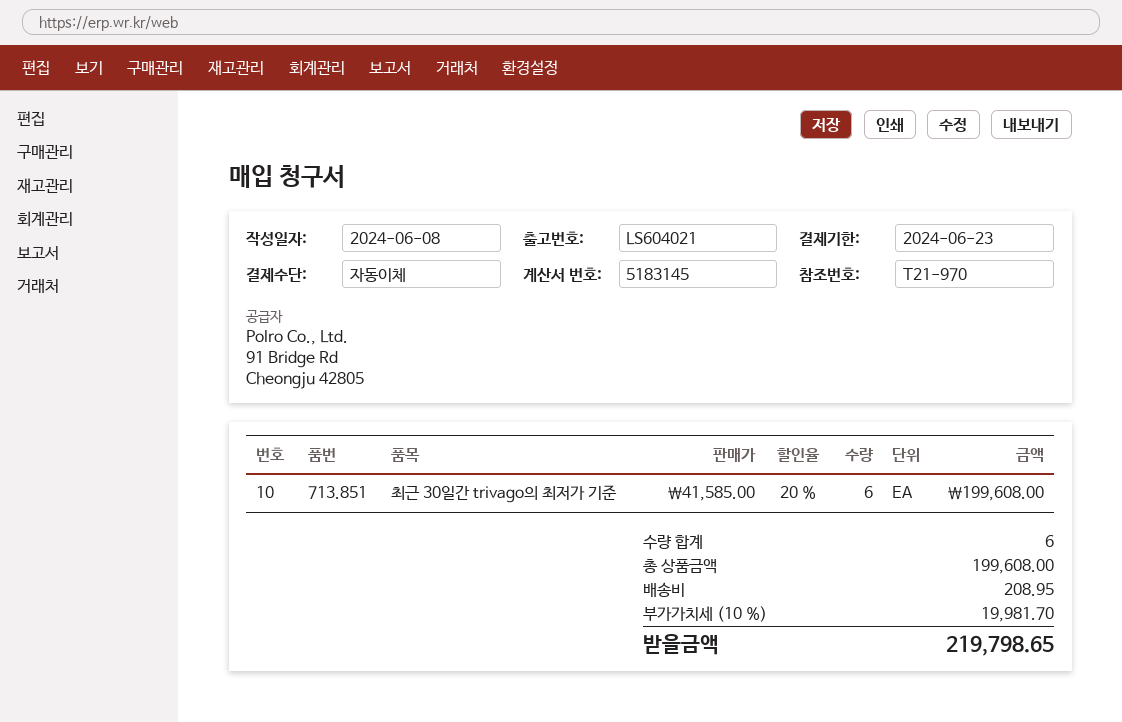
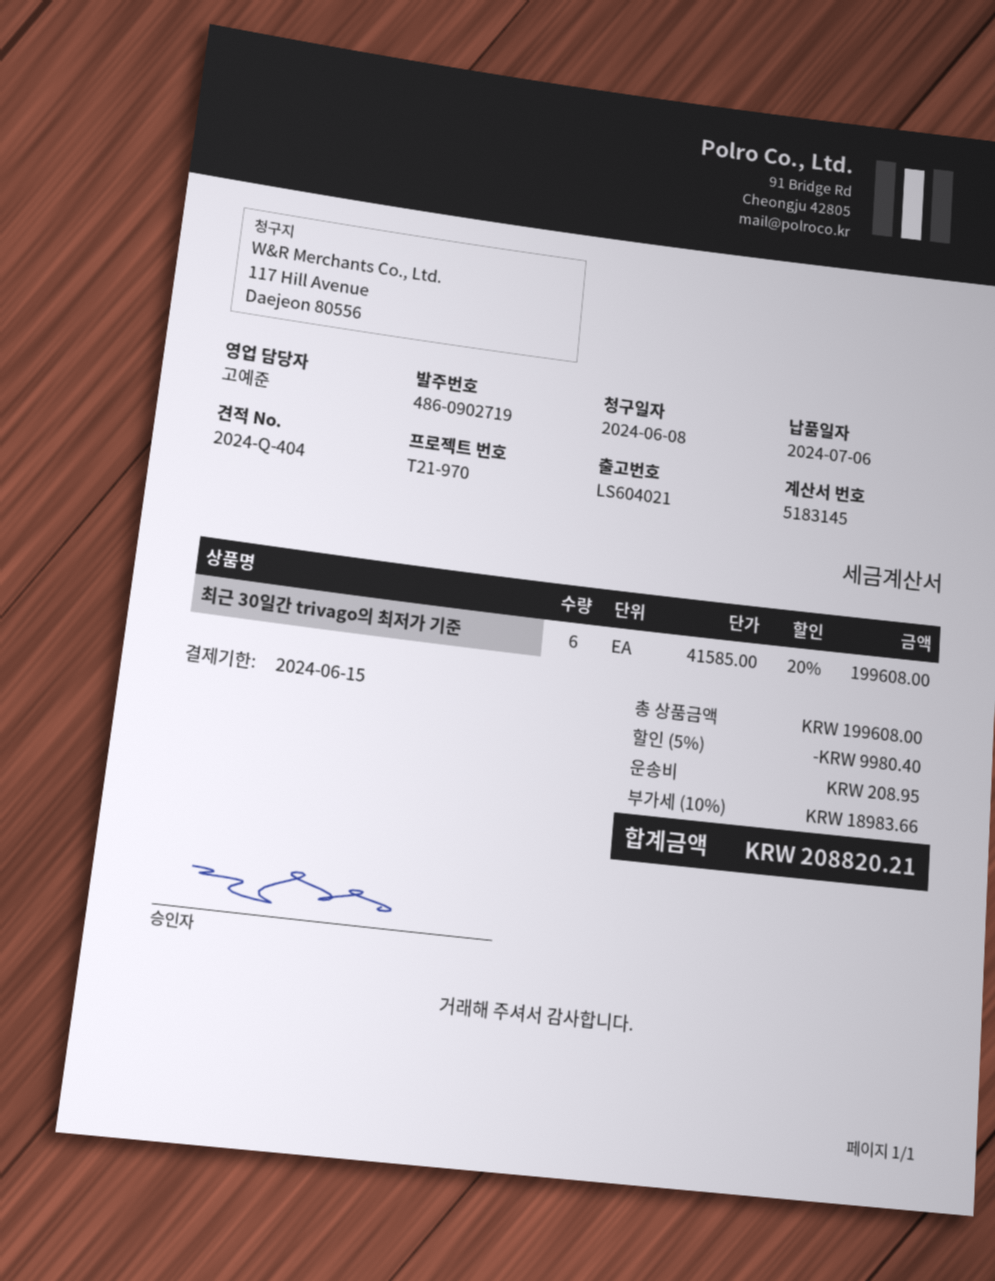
due date: 2024-06-23 -> 2024-06-15
discount: none -> 5% = 9980.40
tax: 10% = 19981.70 -> 10% = 18983.66
total: 219798.65 -> 208820.21

